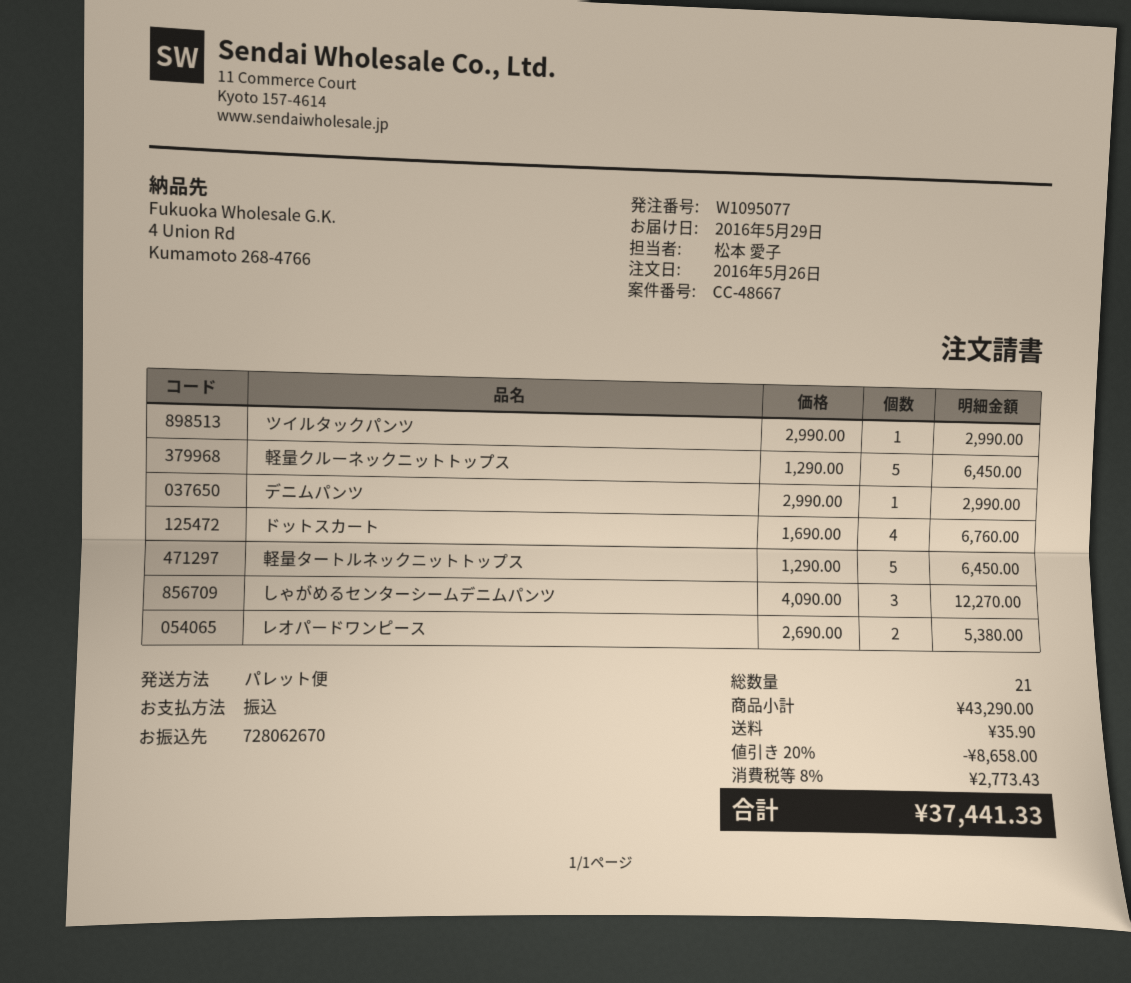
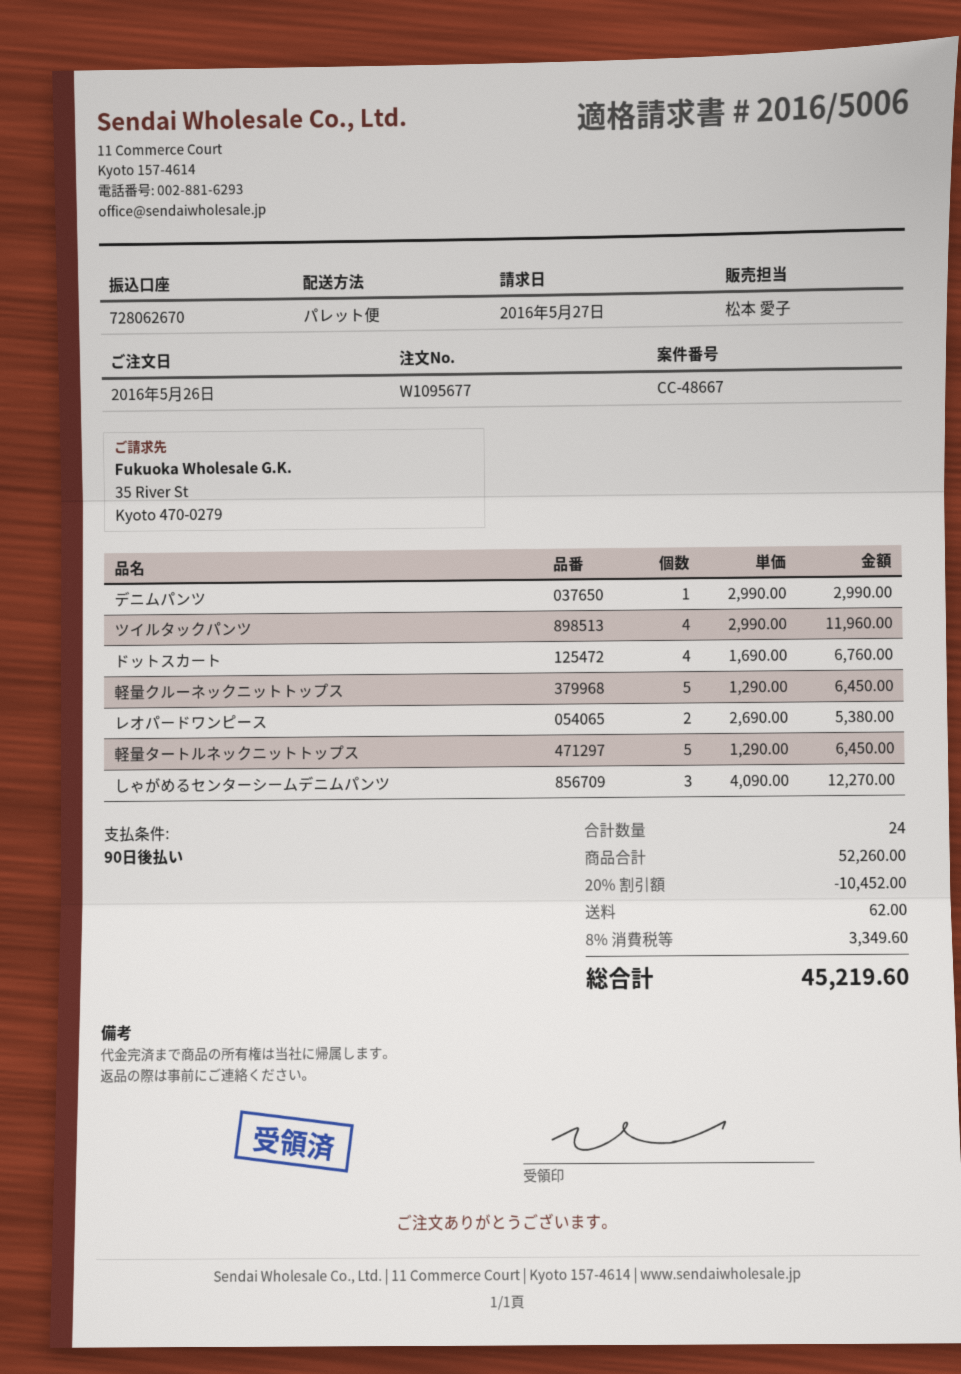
order number: W1095077 -> W1095677
ツイルタックパンツ: 1 x 2990.00 = 2990.00 -> 4 x 2990.00 = 11960.00
total quantity: 21 -> 24
subtotal: 43290.00 -> 52260.00
discount: 20% = 8658.00 -> 20% = 10452.00
shipping: 35.90 -> 62.00
tax: 8% = 2773.43 -> 8% = 3349.60
total: 37441.33 -> 45219.60

